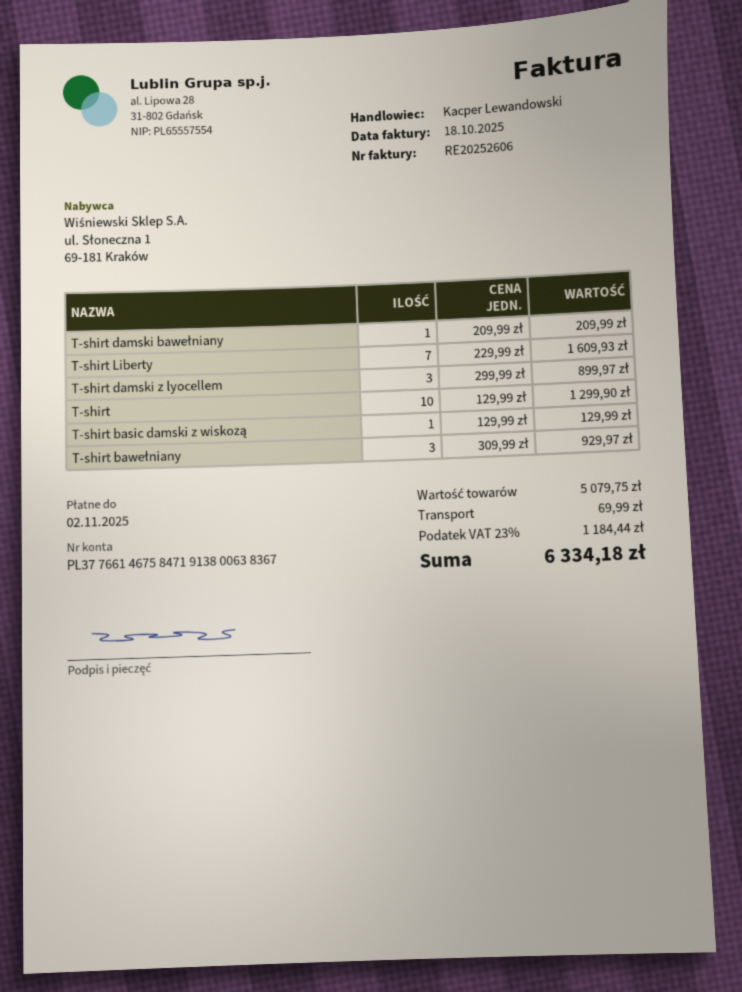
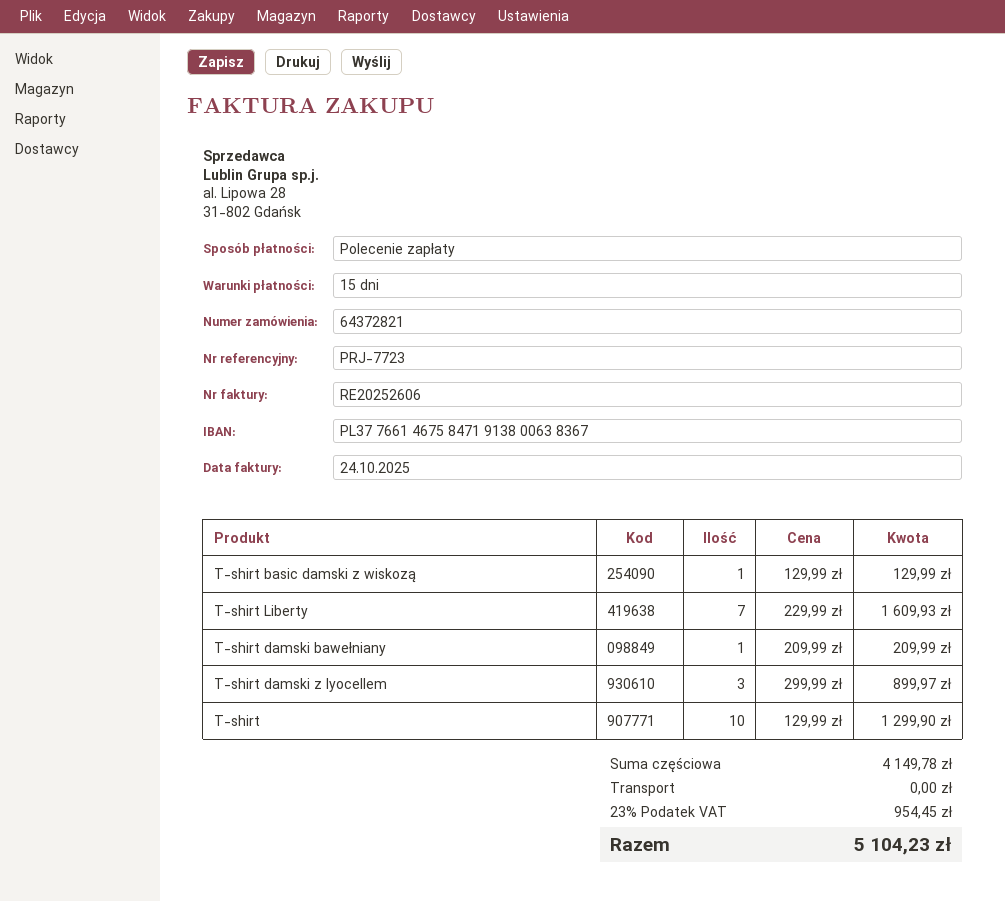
invoice date: 2025-10-18 -> 2025-10-24
T-shirt bawełniany: 3 x 309.99 = 929.97 -> none
subtotal: 5079.75 -> 4149.78
shipping: 69.99 -> 0.00
tax: 23% = 1184.44 -> 23% = 954.45
total: 6334.18 -> 5104.23

